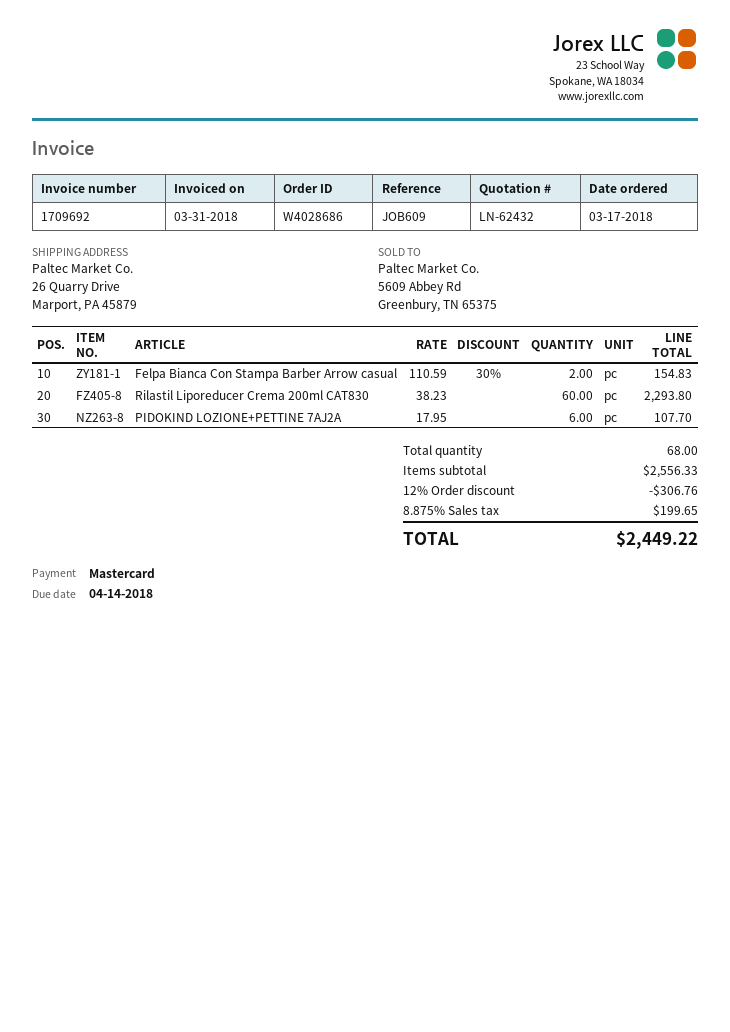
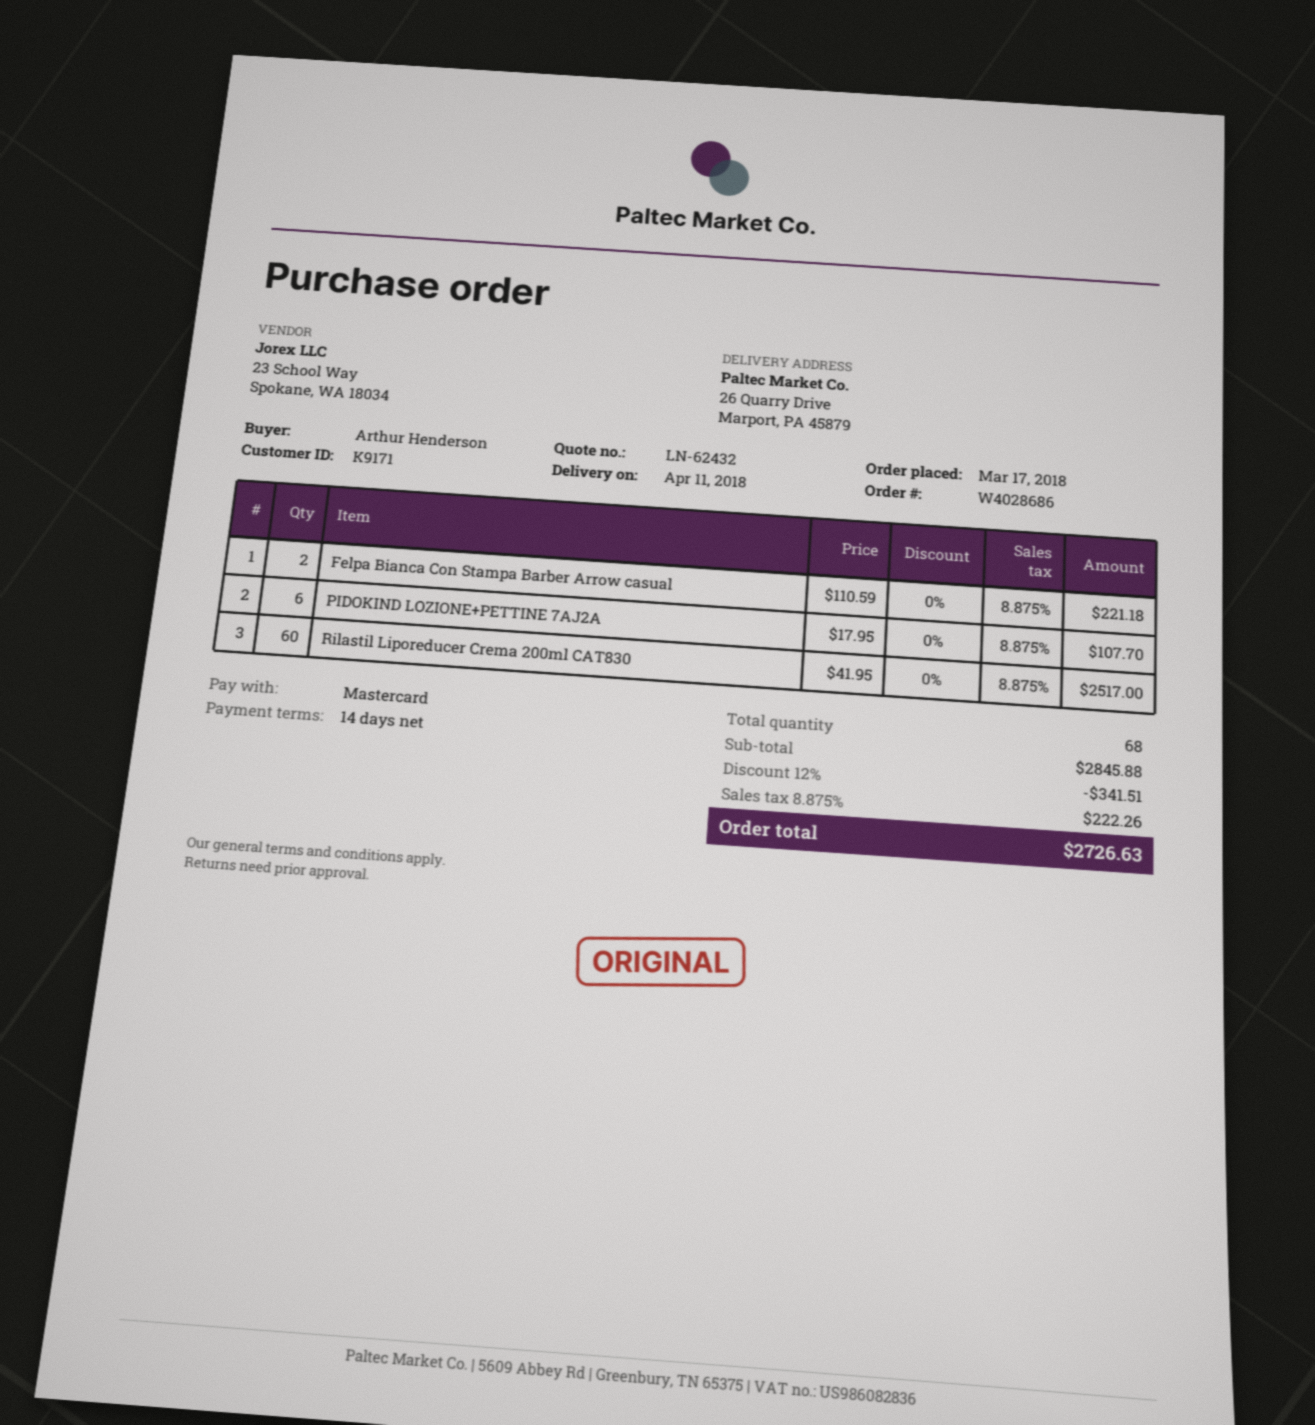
Felpa Bianca Con Stampa Barber Arrow casual: 2 x 110.59 - 30% = 154.83 -> 2 x 110.59 = 221.18
Rilastil Liporeducer Crema 200ml CAT830: 60 x 38.23 = 2293.80 -> 60 x 41.95 = 2517.00
subtotal: 2556.33 -> 2845.88
discount: 12% = 306.76 -> 12% = 341.51
tax: 8.875% = 199.65 -> 8.875% = 222.26
total: 2449.22 -> 2726.63

